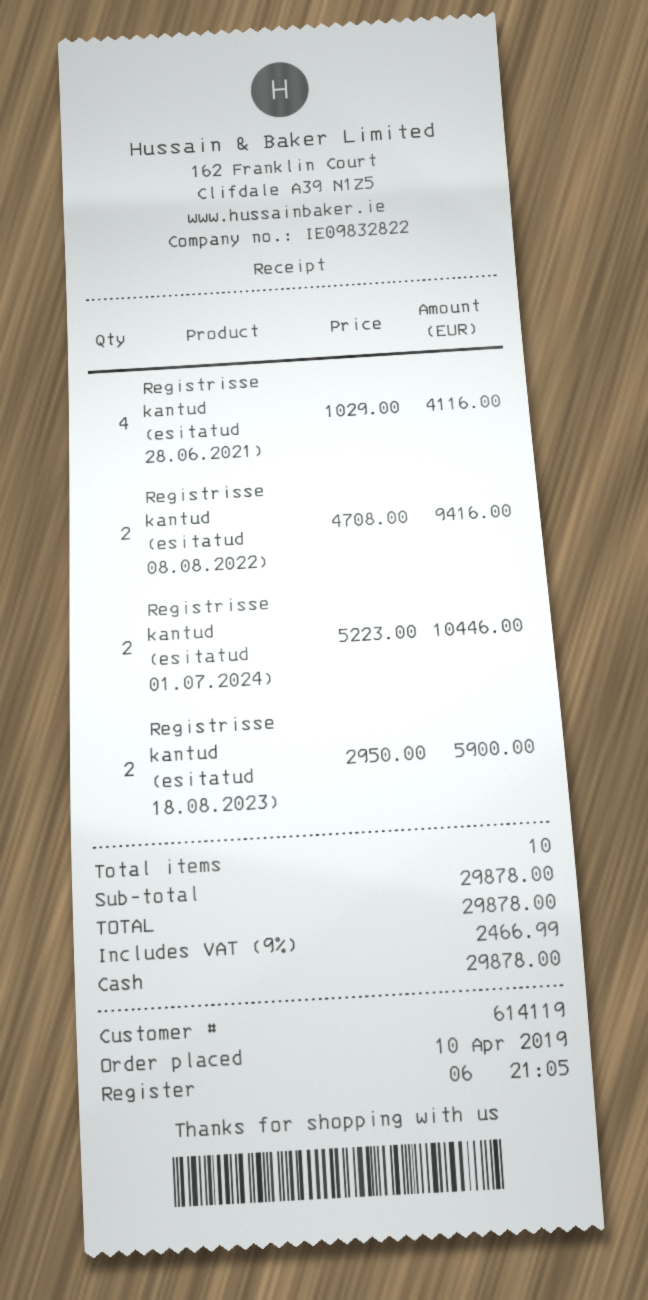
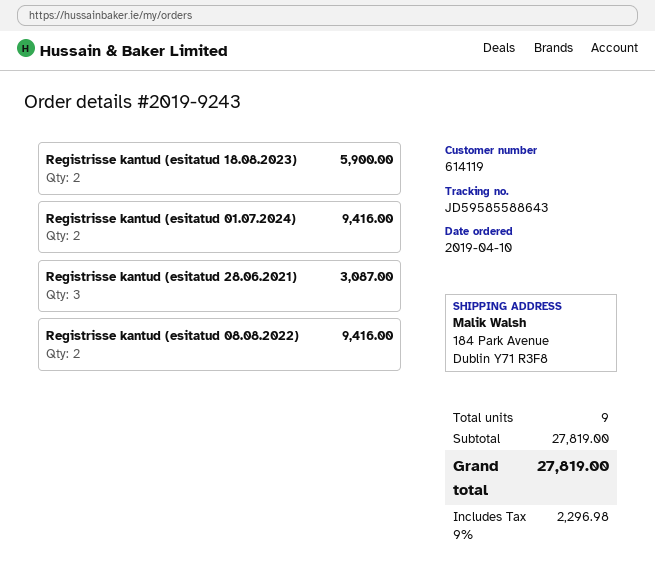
Registrisse kantud (esitatud 28.06.2021): 4 for 4116.00 -> 3 for 3087.00
Registrisse kantud (esitatud 01.07.2024): 2 for 10446.00 -> 2 for 9416.00
total quantity: 10 -> 9
subtotal: 29878.00 -> 27819.00
tax: 9% = 2466.99 -> 9% = 2296.98
total: 29878.00 -> 27819.00

